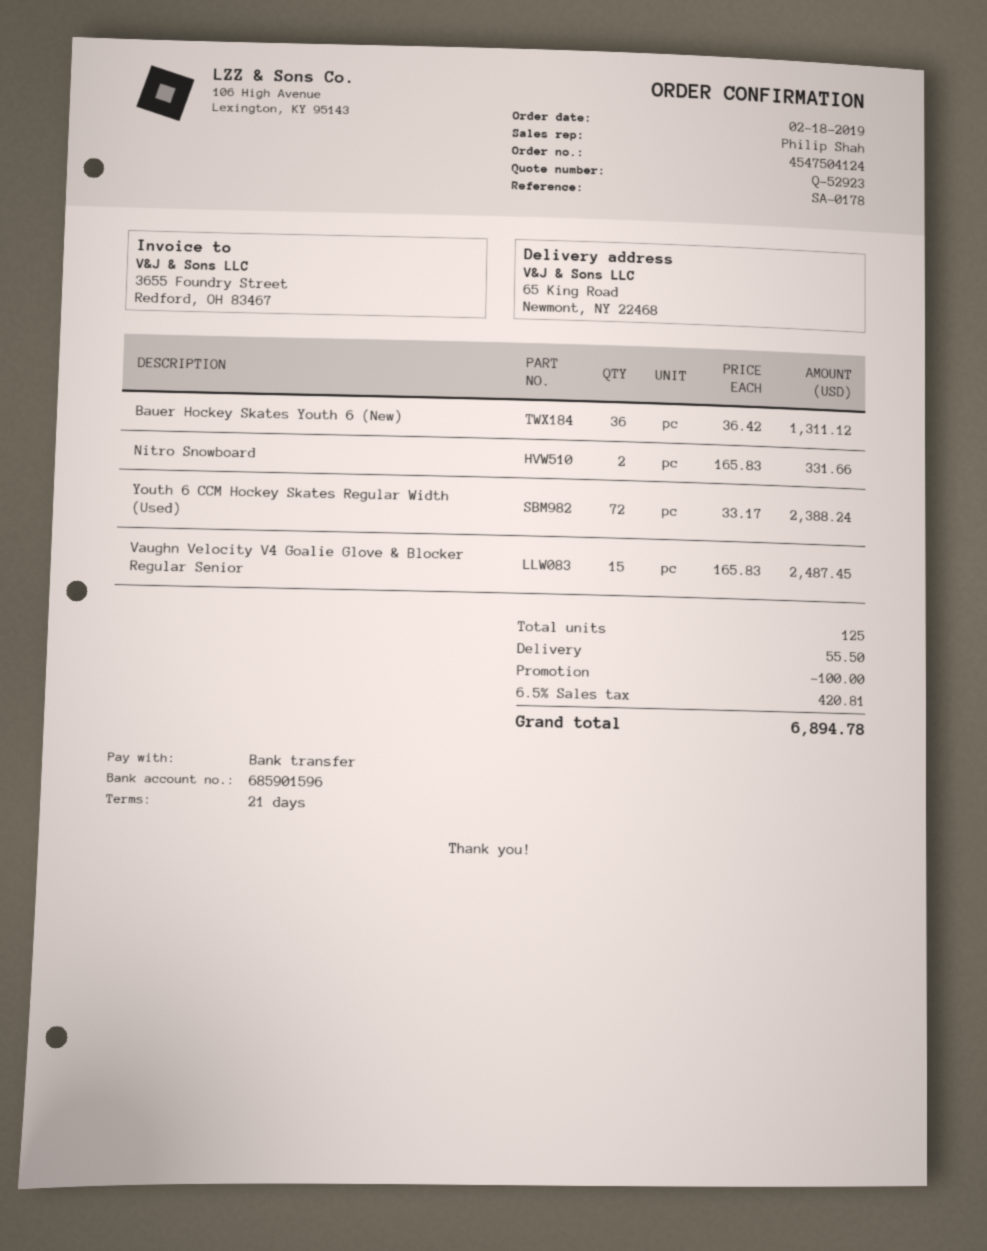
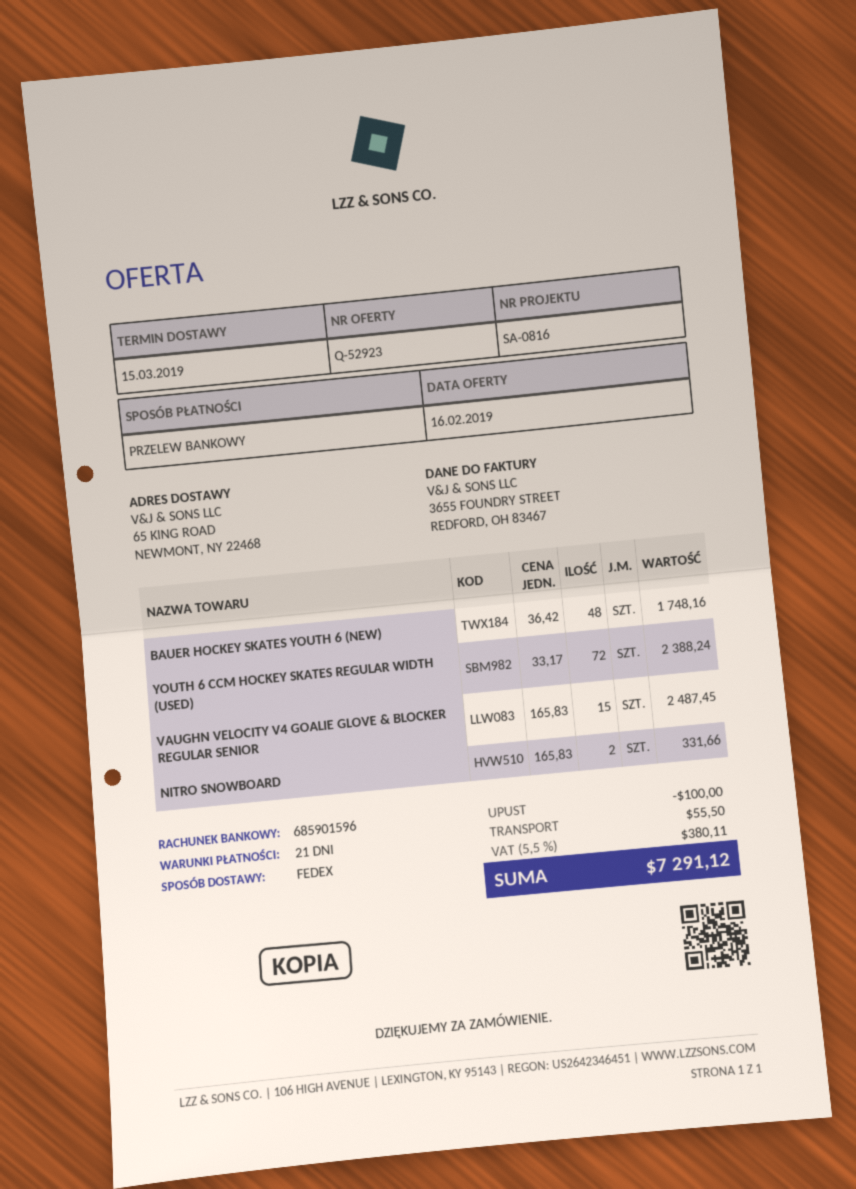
reference: SA-0178 -> SA-0816
Bauer Hockey Skates Youth 6 (New): 36 x 36.42 = 1311.12 -> 48 x 36.42 = 1748.16
tax: 6.5% = 420.81 -> 5.5% = 380.11
total: 6894.78 -> 7291.12

